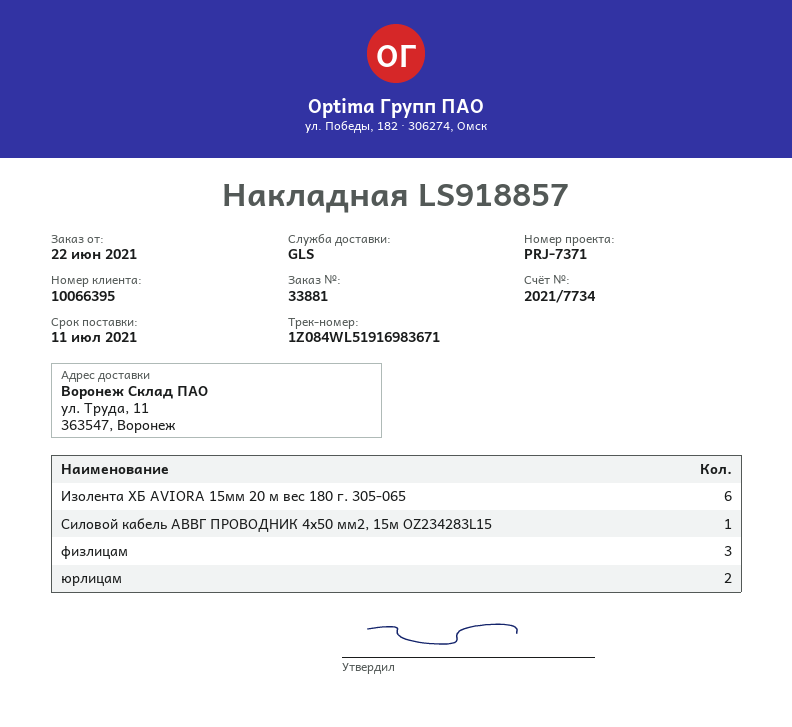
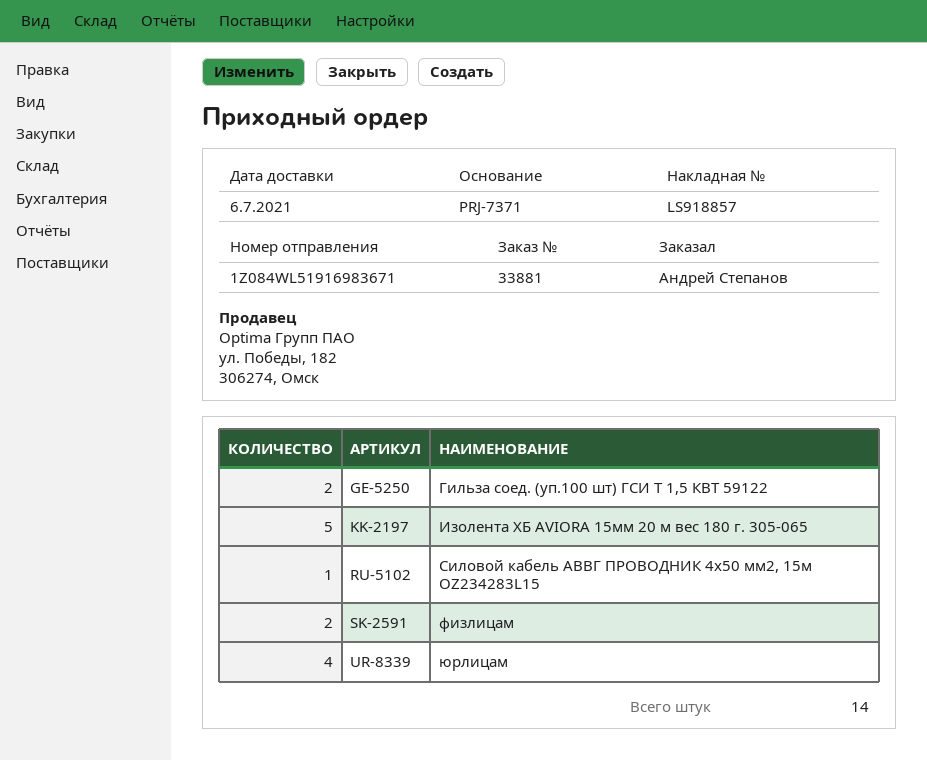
delivery date: 2021-07-11 -> 2021-07-06
Изолента ХБ AVIORA 15мм 20 м вес 180 г. 305-065: 6 -> 5
физлицам: 3 -> 2
юрлицам: 2 -> 4
Гильза соед. (уп.100 шт) ГСИ Т 1,5 КВТ 59122: none -> 2

